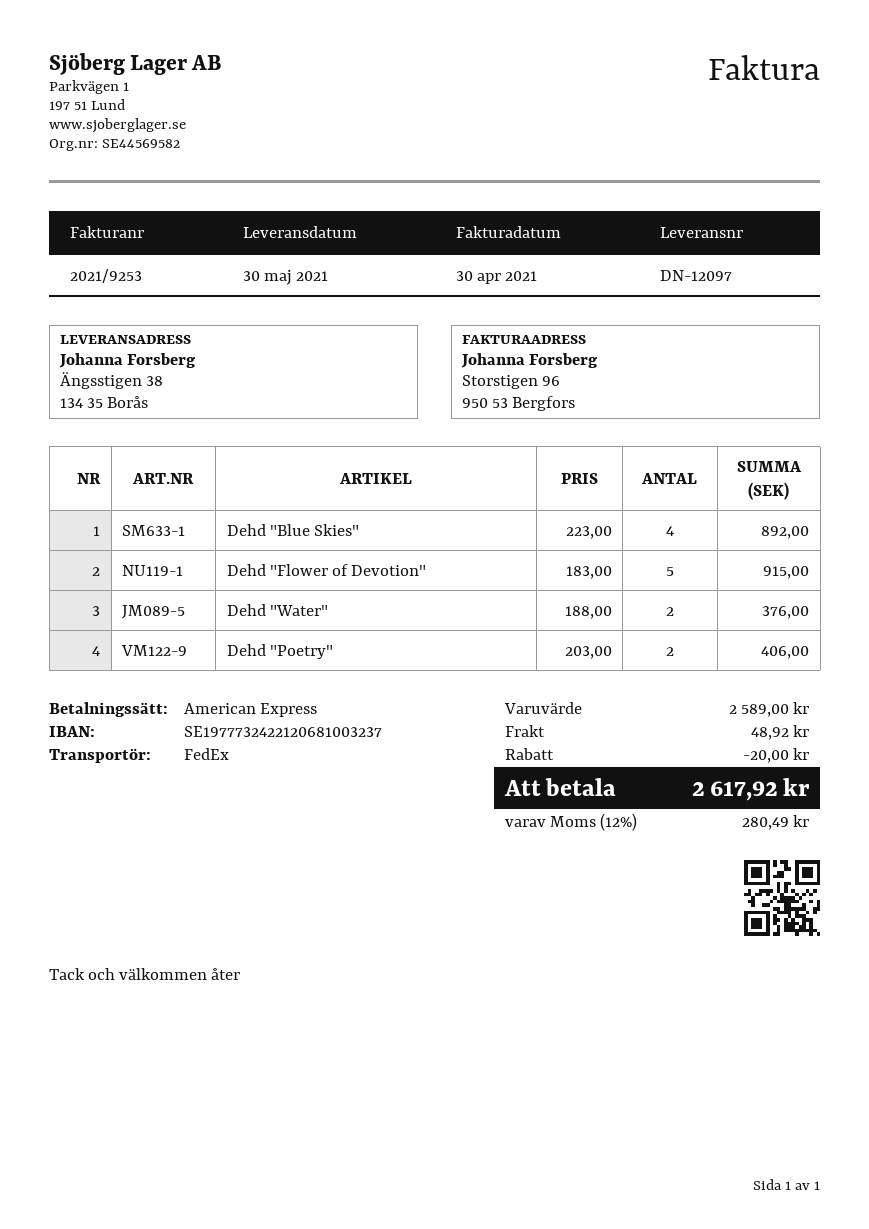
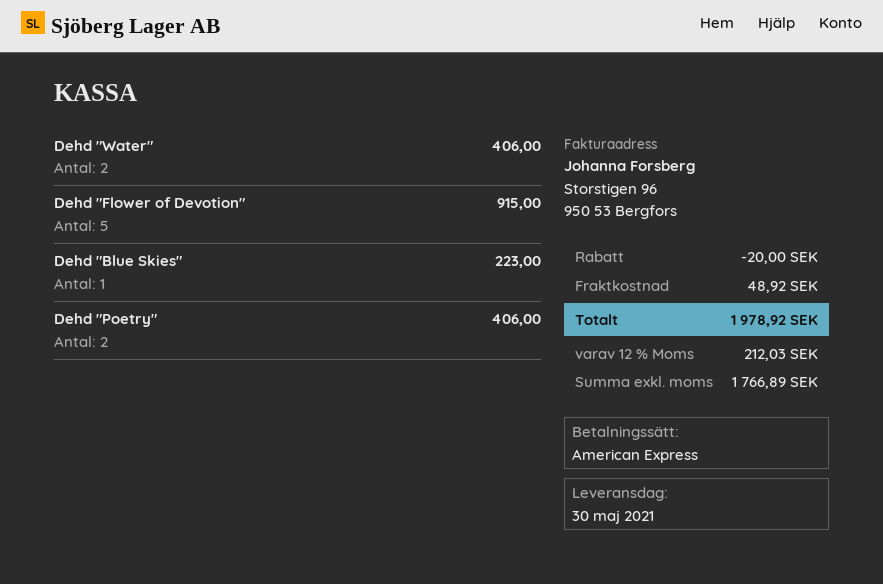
Dehd "Blue Skies": 4 for 892.00 -> 1 for 223.00
Dehd "Water": 2 for 376.00 -> 2 for 406.00
tax: 12% = 280.49 -> 12% = 212.03
total: 2617.92 -> 1978.92

